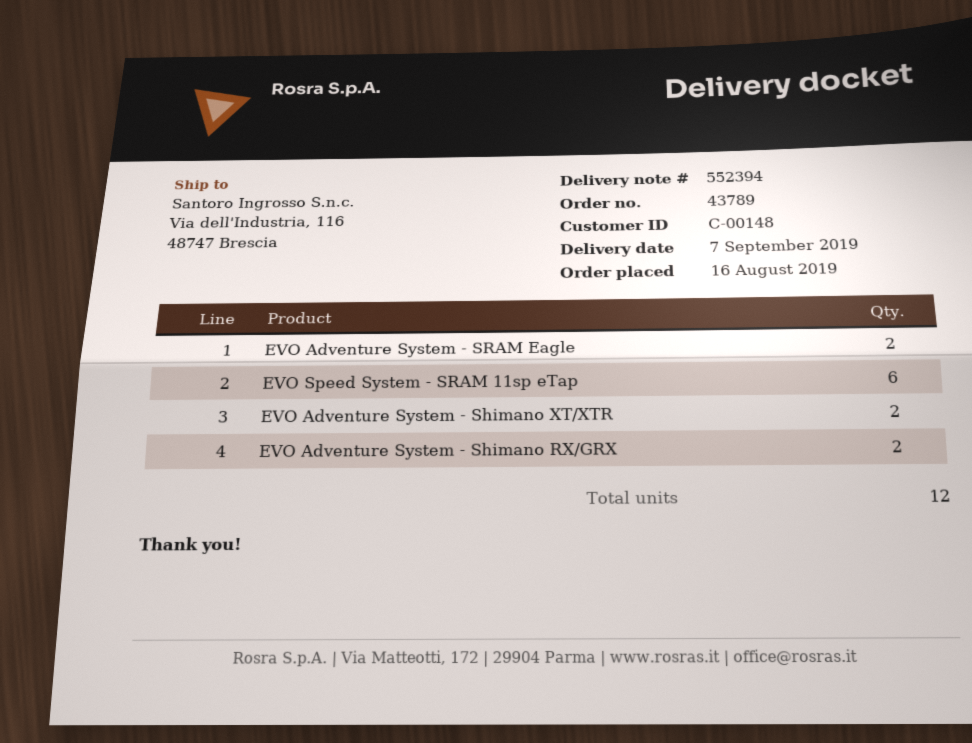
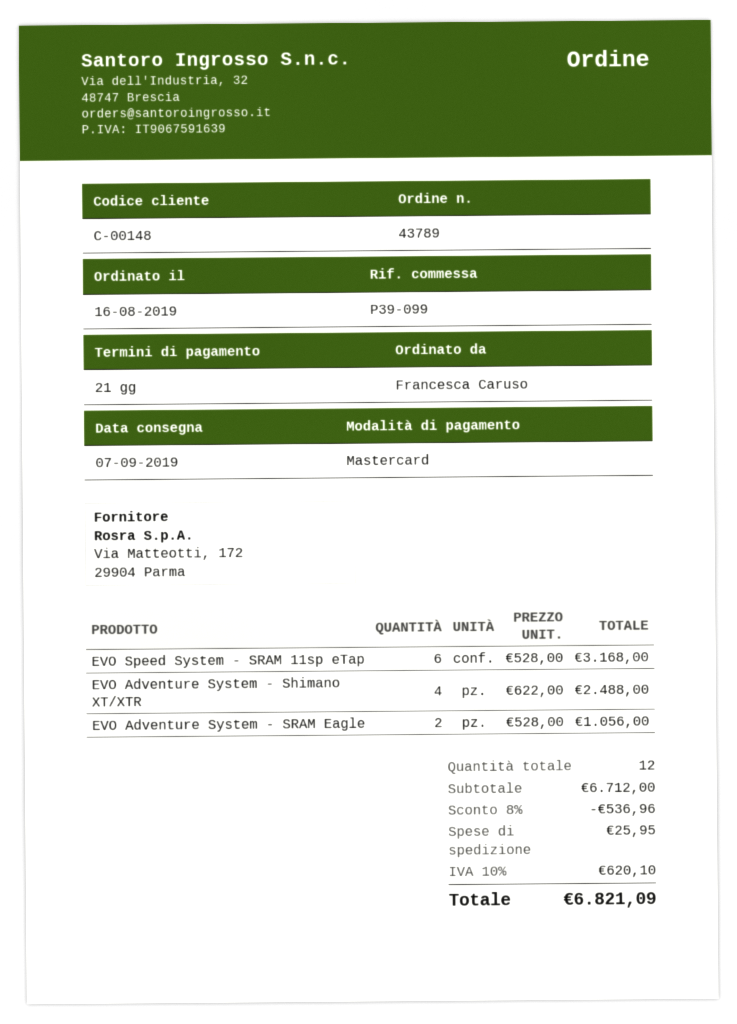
EVO Adventure System - Shimano XT/XTR: 2 -> 4
EVO Adventure System - Shimano RX/GRX: 2 -> none

